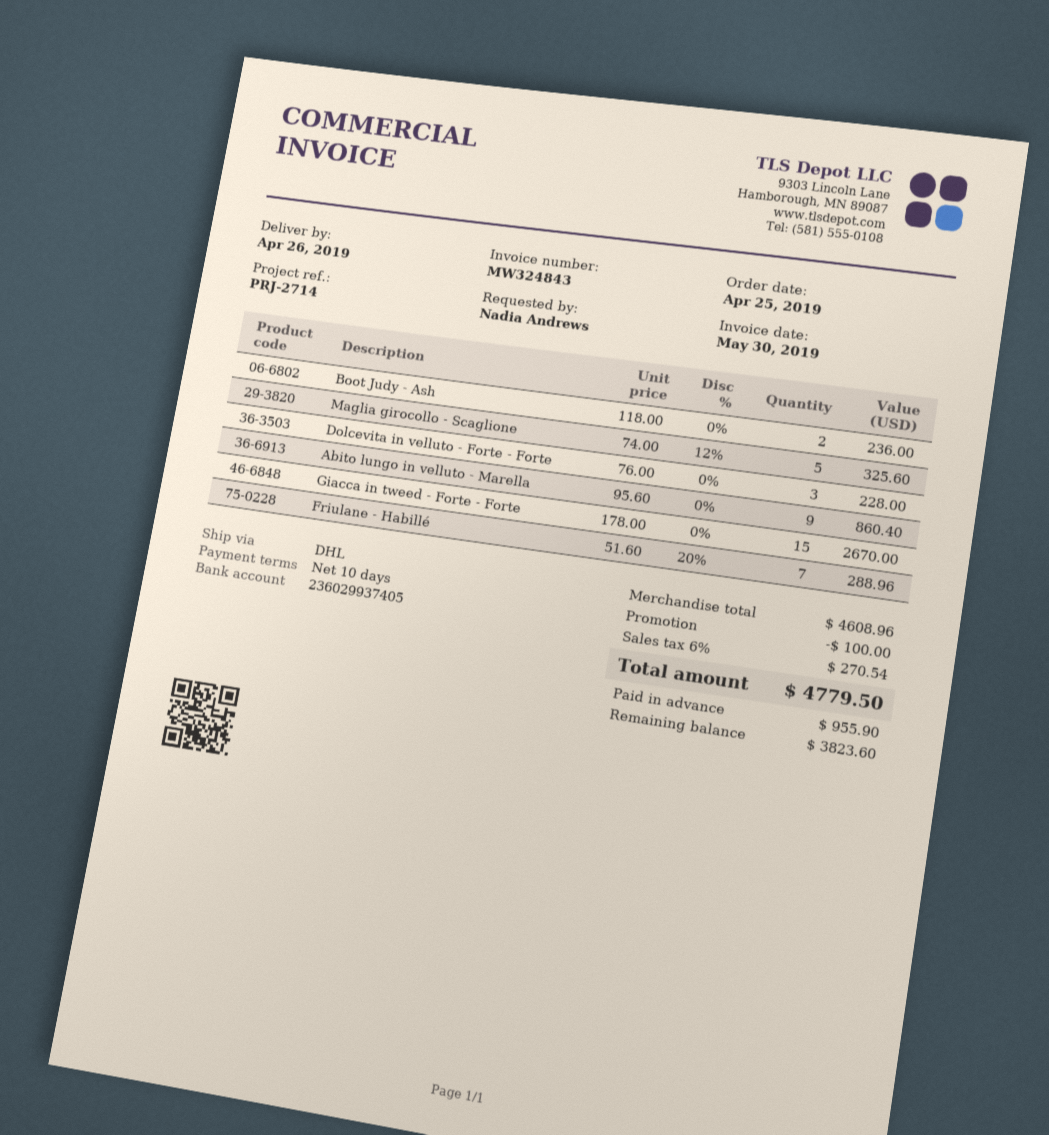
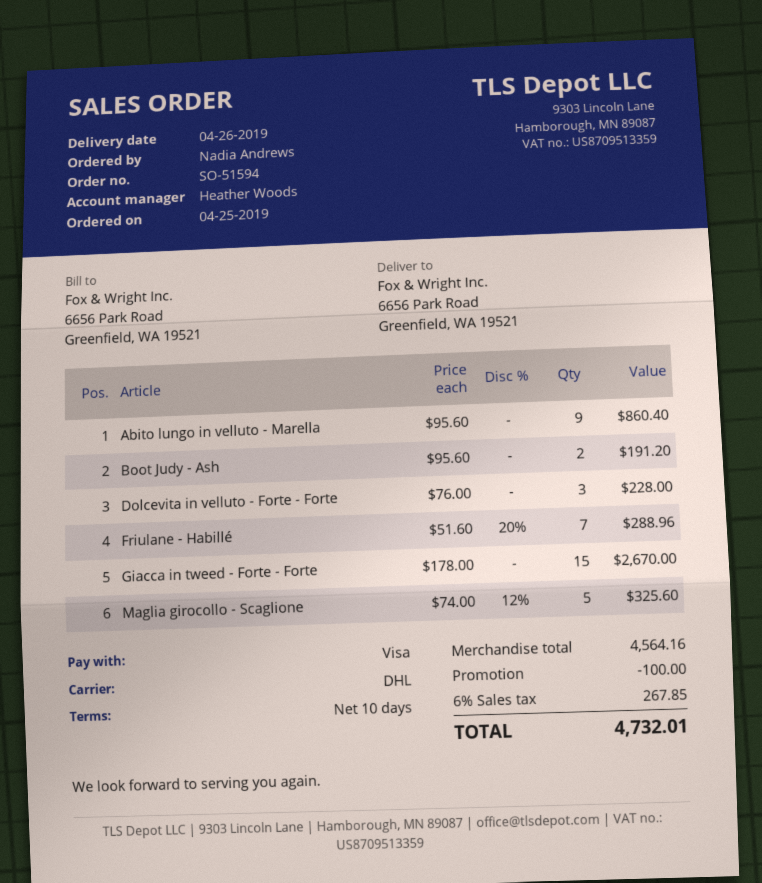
Boot Judy - Ash: 2 x 118.00 = 236.00 -> 2 x 95.60 = 191.20
subtotal: 4608.96 -> 4564.16
tax: 6% = 270.54 -> 6% = 267.85
total: 4779.50 -> 4732.01

